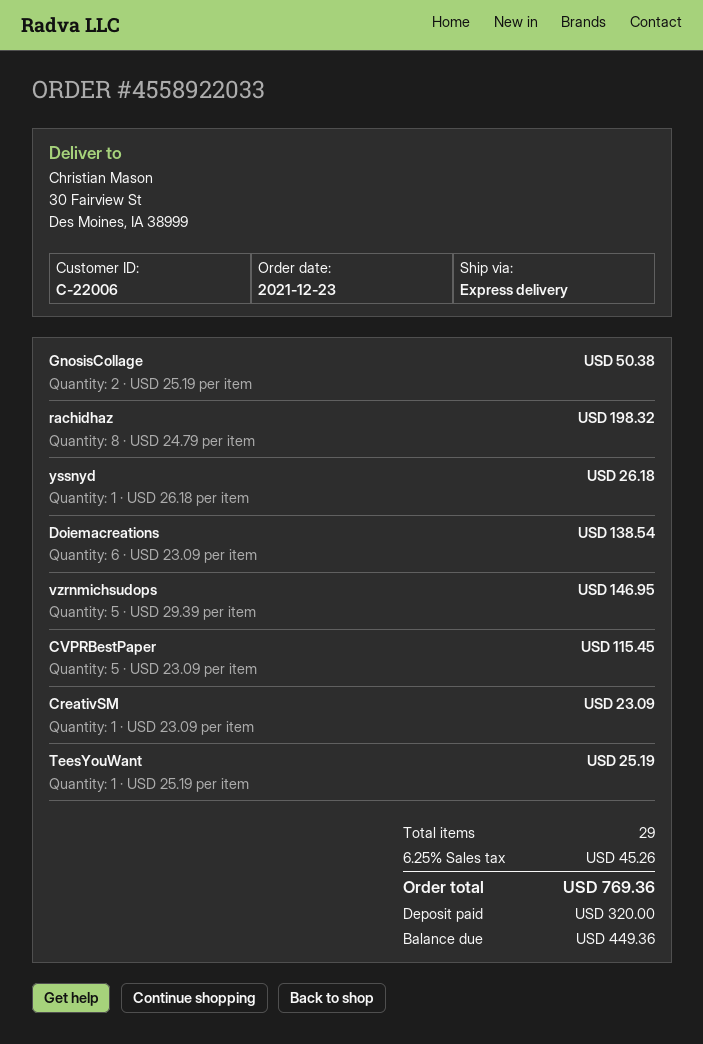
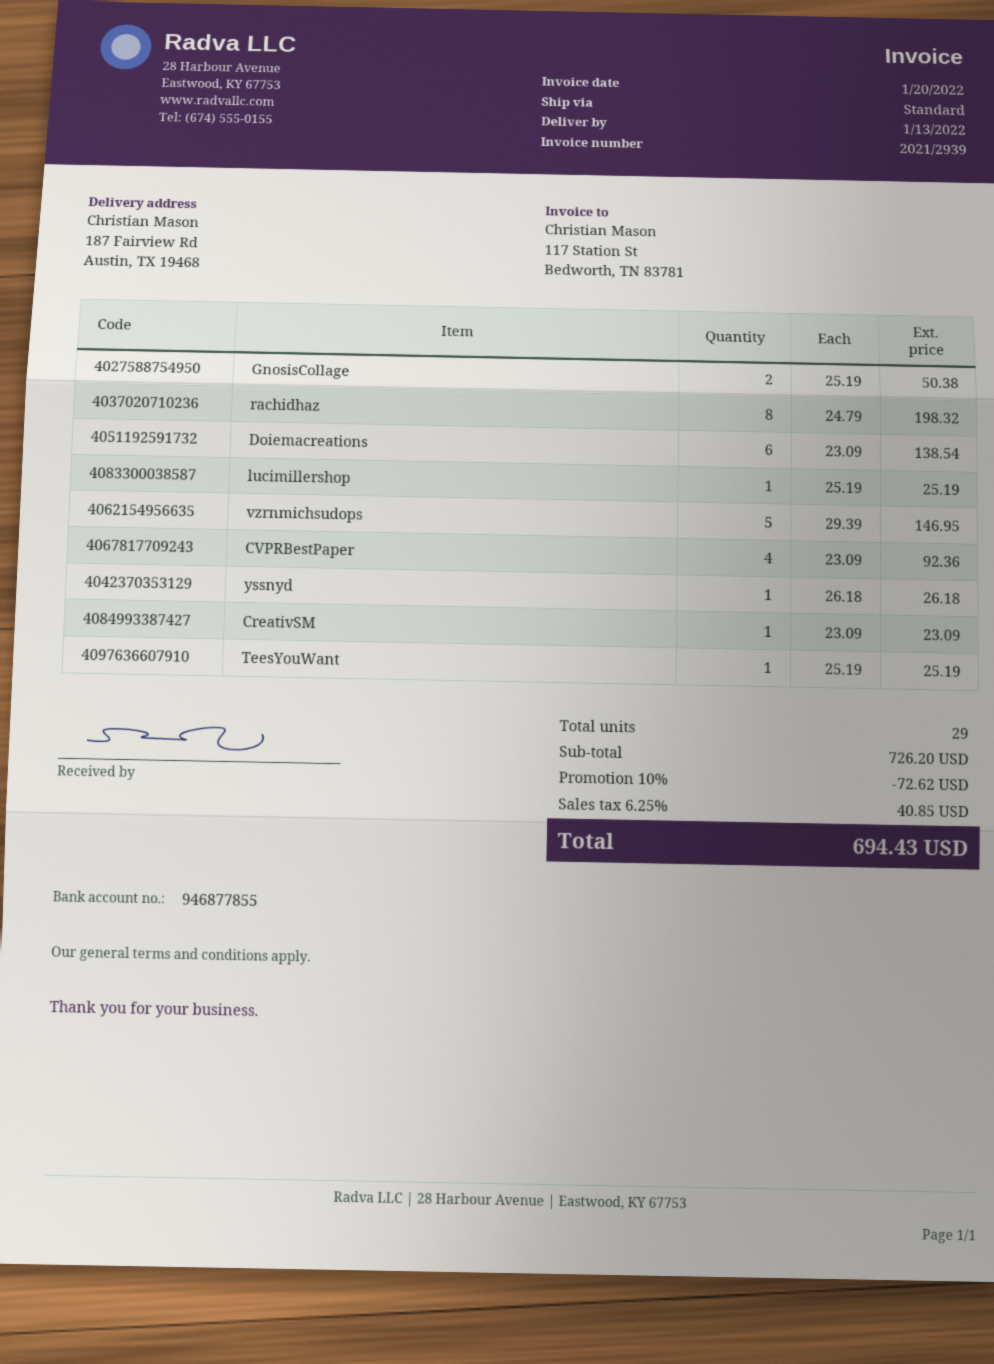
shipping method: express -> standard
ship to: 30 Fairview St, Des Moines, IA 38999 -> 187 Fairview Rd, Austin, TX 19468
CVPRBestPaper: 5 x 23.09 = 115.45 -> 4 x 23.09 = 92.36
lucimillershop: none -> 1 x 25.19 = 25.19
discount: none -> 10% = 72.62
tax: 6.25% = 45.26 -> 6.25% = 40.85
total: 769.36 -> 694.43

